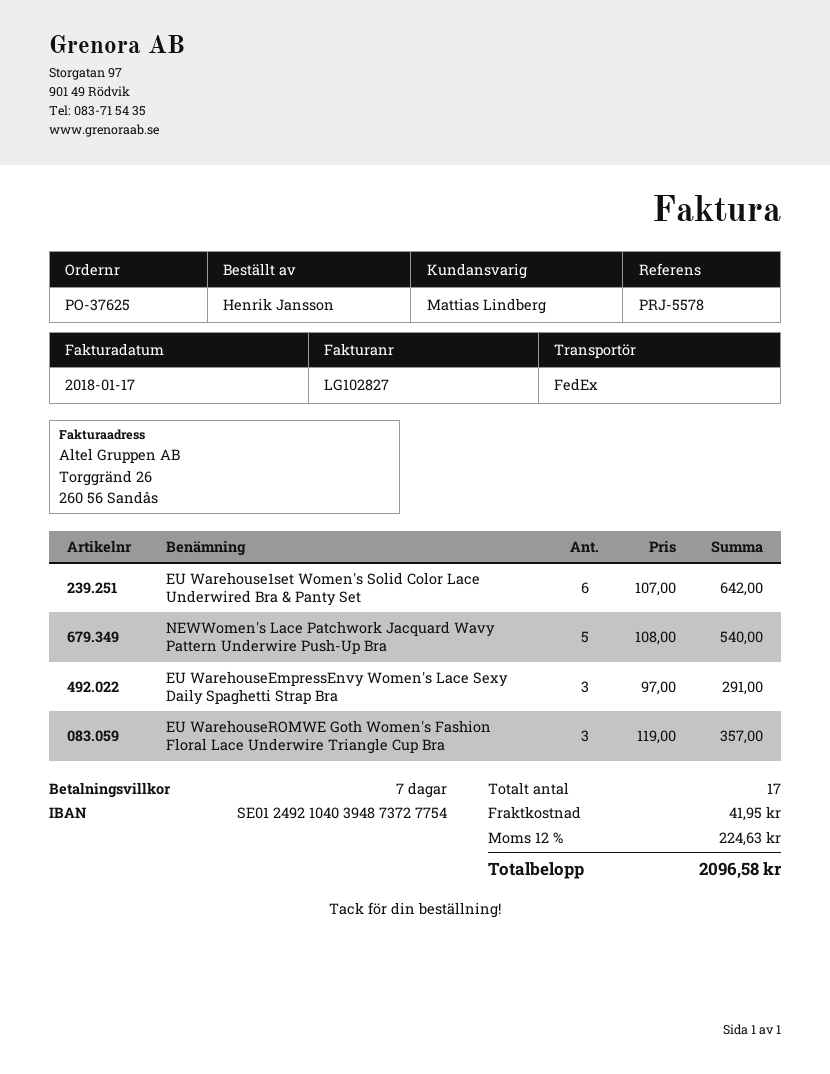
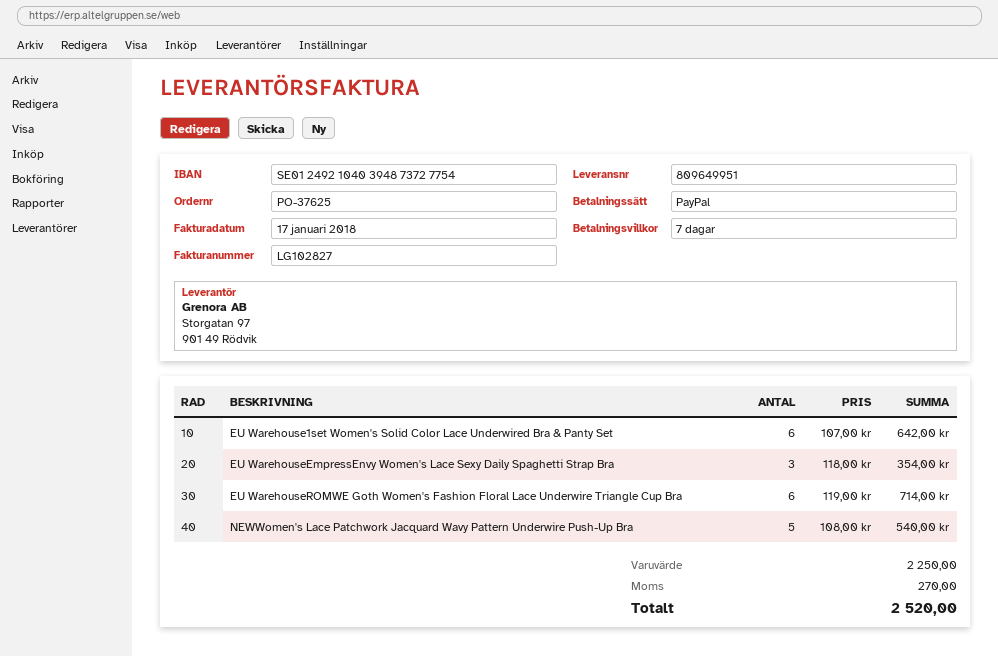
EU WarehouseEmpressEnvy Women's Lace Sexy Daily Spaghetti Strap Bra: 3 x 97.00 = 291.00 -> 3 x 118.00 = 354.00
EU WarehouseROMWE Goth Women's Fashion Floral Lace Underwire Triangle Cup Bra: 3 x 119.00 = 357.00 -> 6 x 119.00 = 714.00
shipping: 41.95 -> none
tax: 224.63 -> 270.00
total: 2096.58 -> 2520.00

